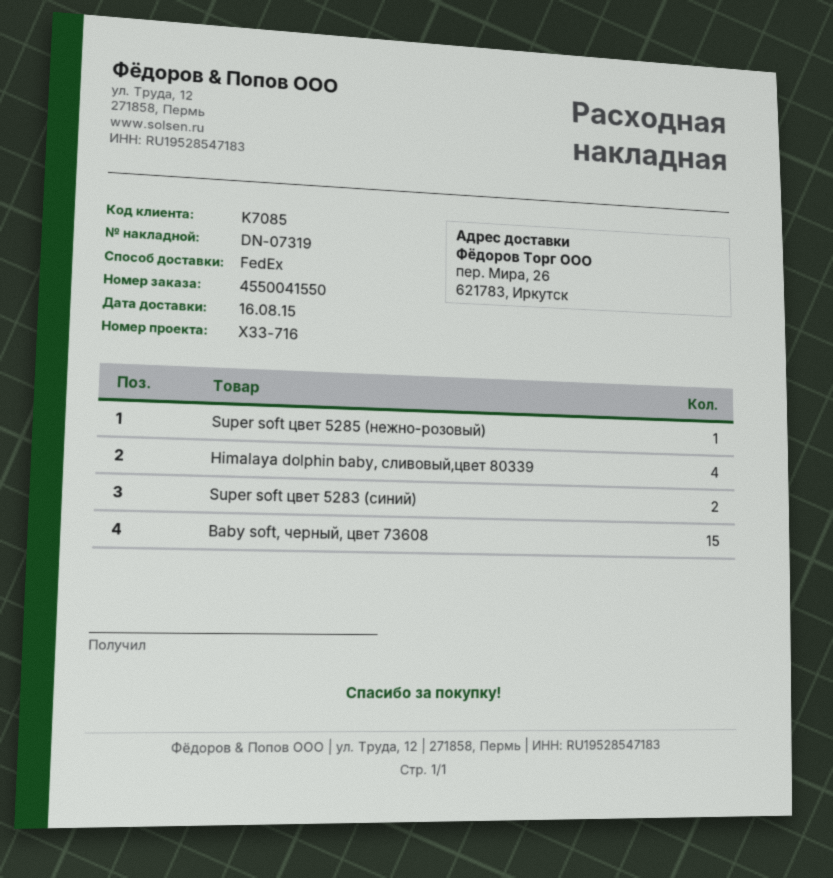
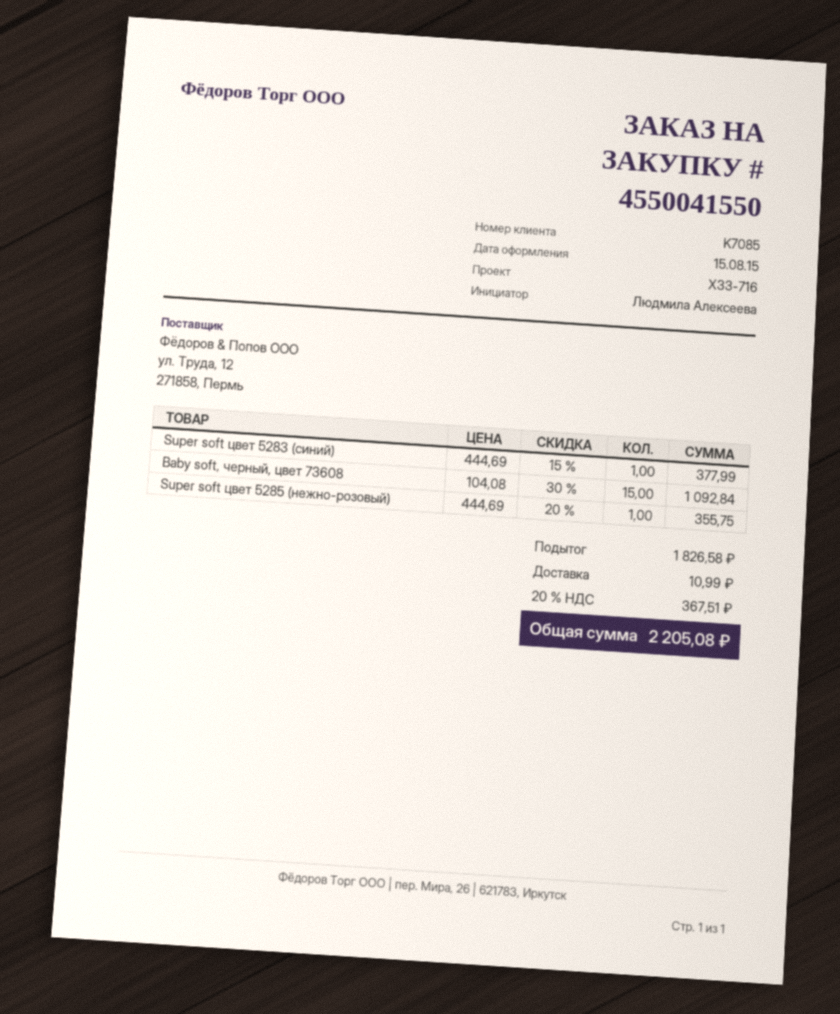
Himalaya dolphin baby, сливовый,цвет 80339: 4 -> none
Super soft цвет 5283 (синий): 2 -> 1

